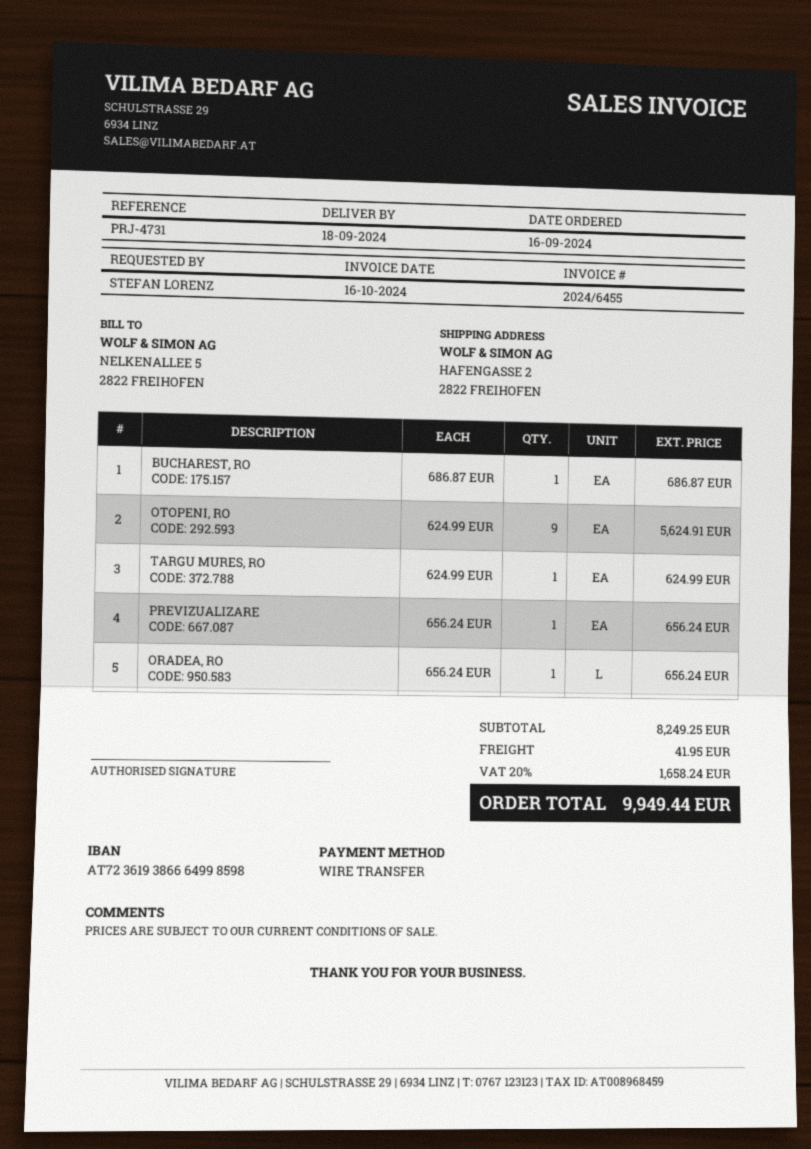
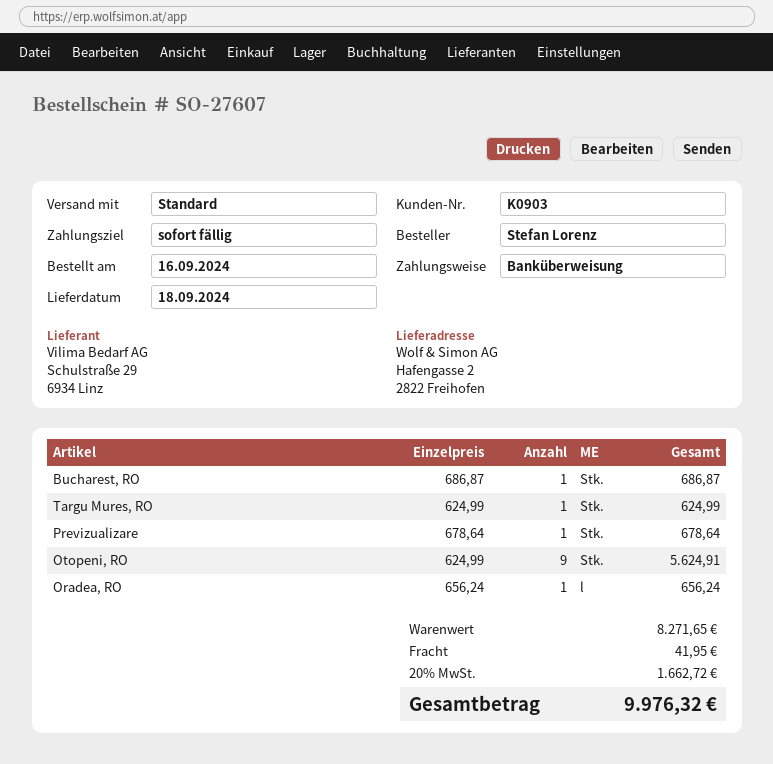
PREVIZUALIZARE: 1 x 656.24 = 656.24 -> 1 x 678.64 = 678.64
subtotal: 8249.25 -> 8271.65
tax: 20% = 1658.24 -> 20% = 1662.72
total: 9949.44 -> 9976.32

